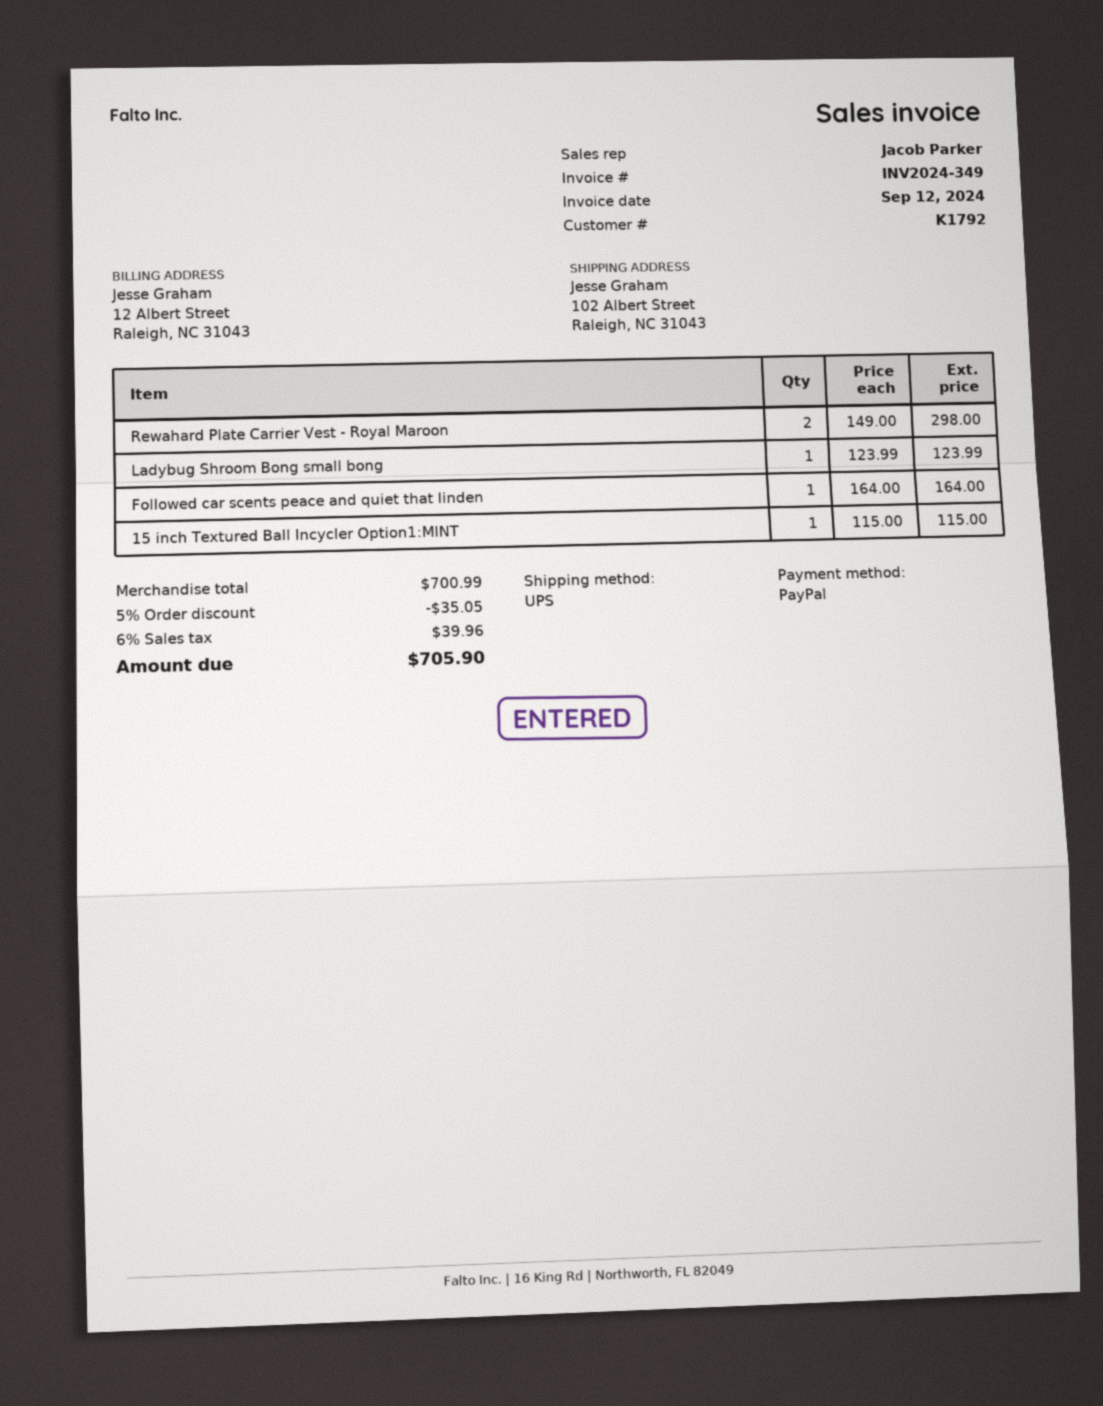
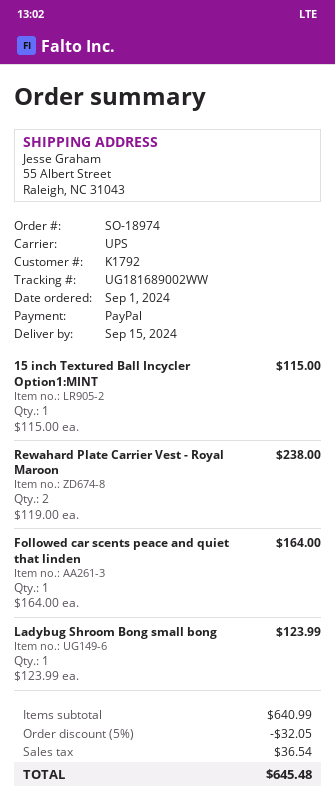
ship to: 102 Albert Street, Raleigh, NC 31043 -> 55 Albert Street, Raleigh, NC 31043
Rewahard Plate Carrier Vest - Royal Maroon: 2 x 149.00 = 298.00 -> 2 x 119.00 = 238.00
subtotal: 700.99 -> 640.99
discount: 5% = 35.05 -> 5% = 32.05
tax: 39.96 -> 36.54
total: 705.90 -> 645.48

